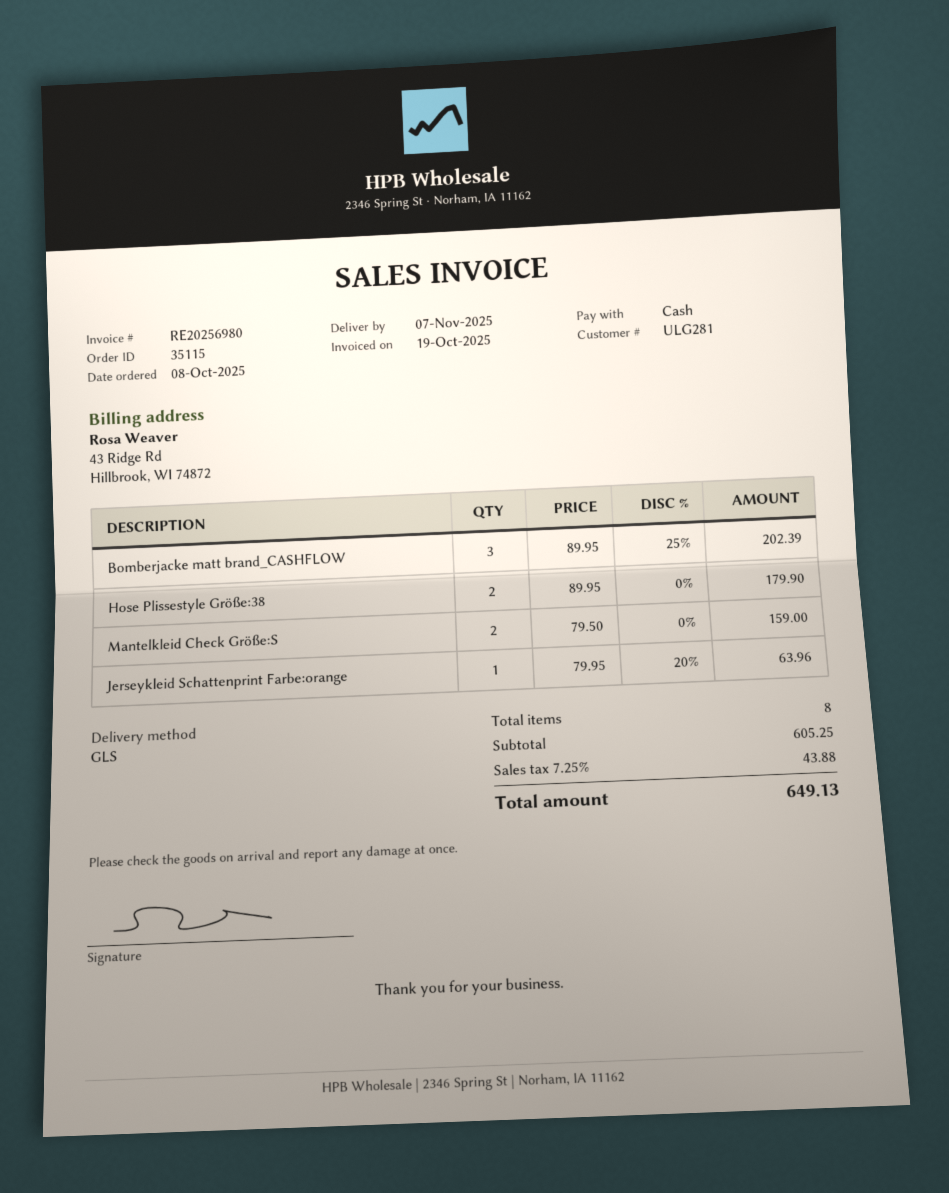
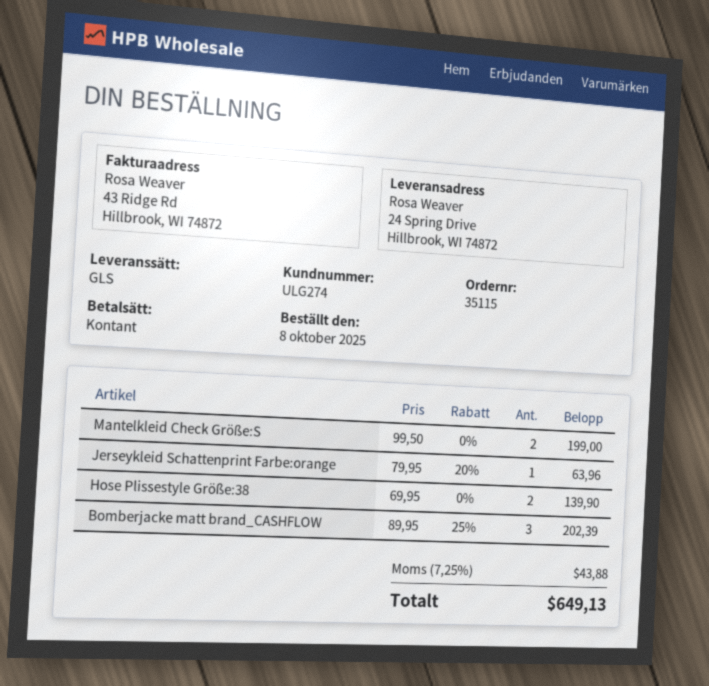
customer number: ULG281 -> ULG274
Hose Plissestyle Größe:38: 2 x 89.95 = 179.90 -> 2 x 69.95 = 139.90
Mantelkleid Check Größe:S: 2 x 79.50 = 159.00 -> 2 x 99.50 = 199.00

